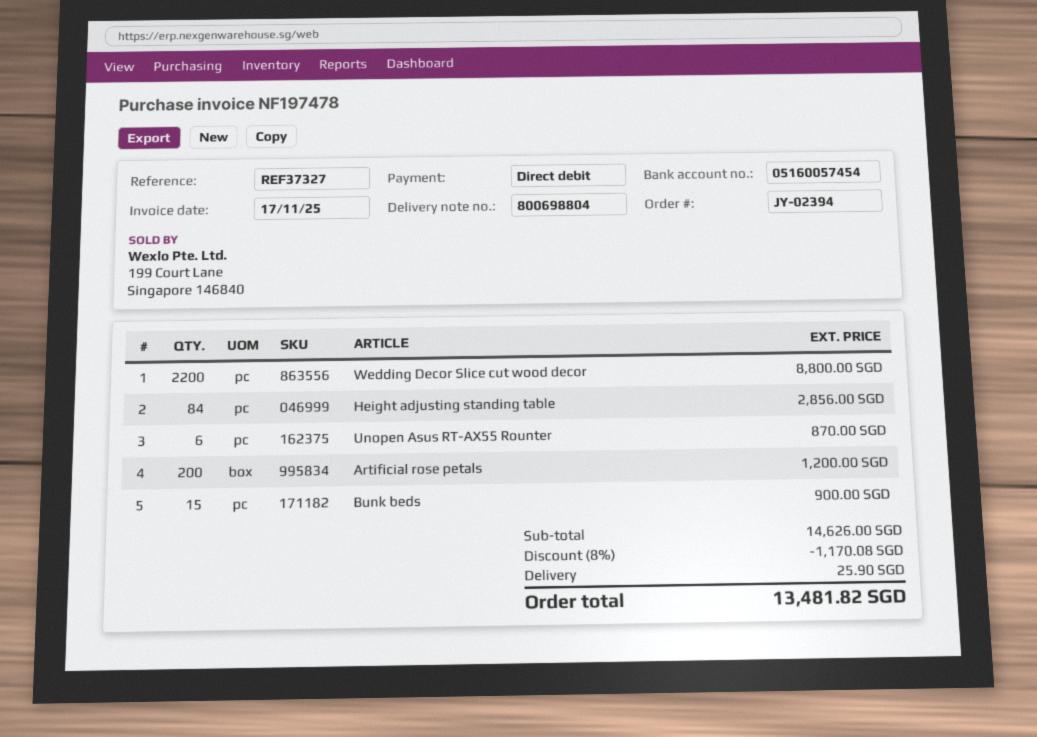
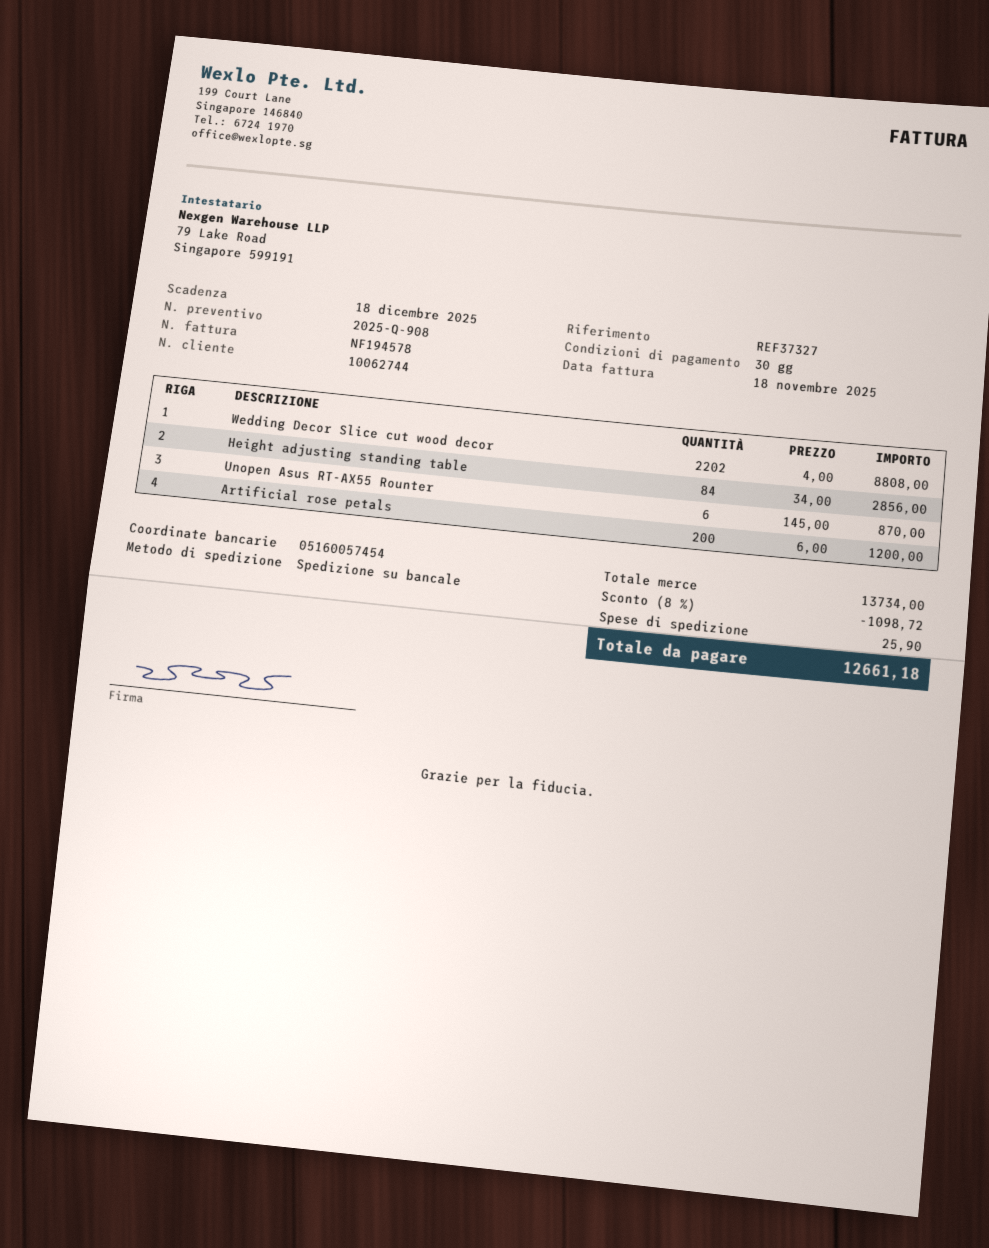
invoice number: NF197478 -> NF194578
invoice date: 2025-11-17 -> 2025-11-18
Wedding Decor Slice cut wood decor: 2200 for 8800.00 -> 2202 for 8808.00
Bunk beds: 15 for 900.00 -> none
subtotal: 14626.00 -> 13734.00
discount: 8% = 1170.08 -> 8% = 1098.72
total: 13481.82 -> 12661.18

